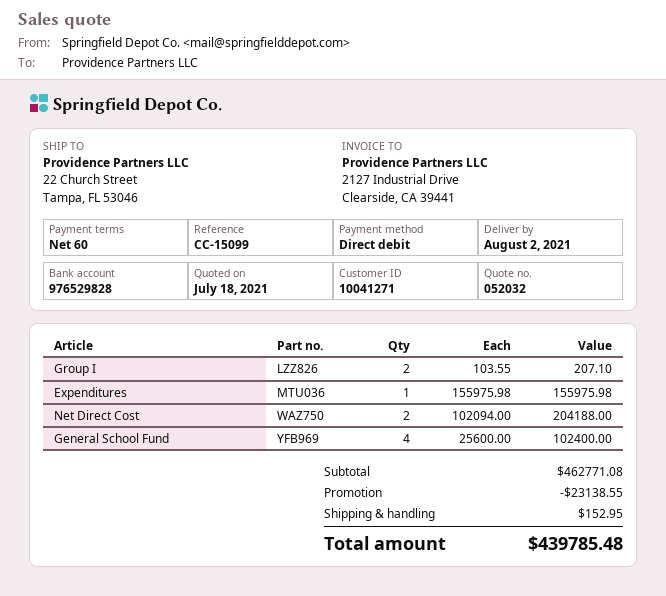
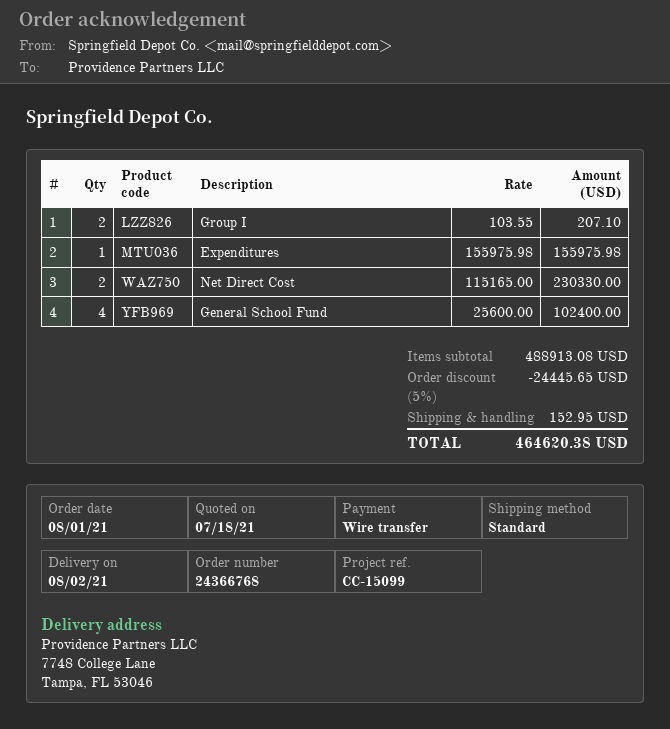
payment method: direct debit -> bank transfer
ship to: 22 Church Street, Tampa, FL 53046 -> 7748 College Lane, Tampa, FL 53046
Net Direct Cost: 2 x 102094.00 = 204188.00 -> 2 x 115165.00 = 230330.00
subtotal: 462771.08 -> 488913.08
discount: 23138.55 -> 24445.65
total: 439785.48 -> 464620.38

